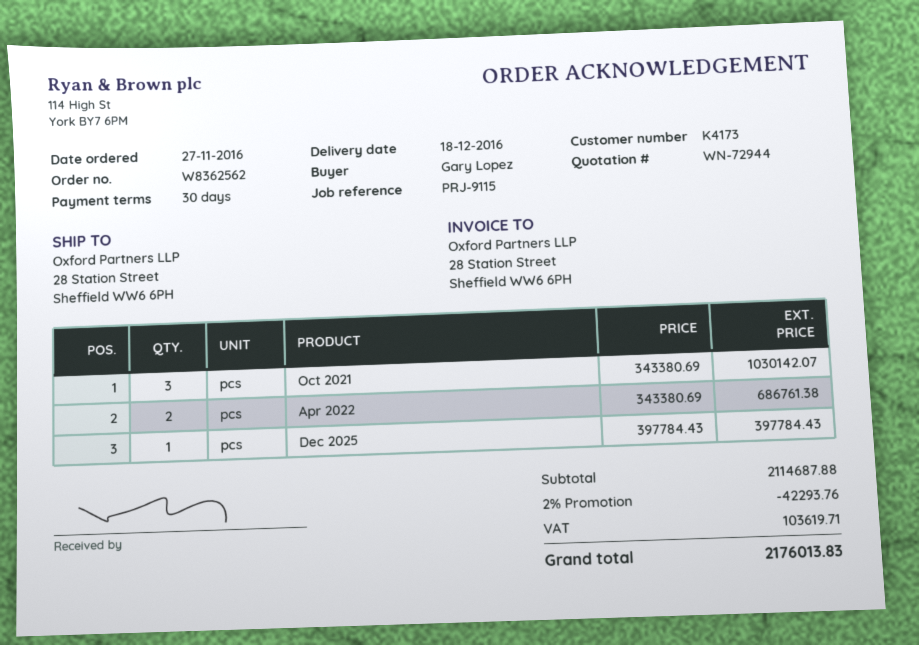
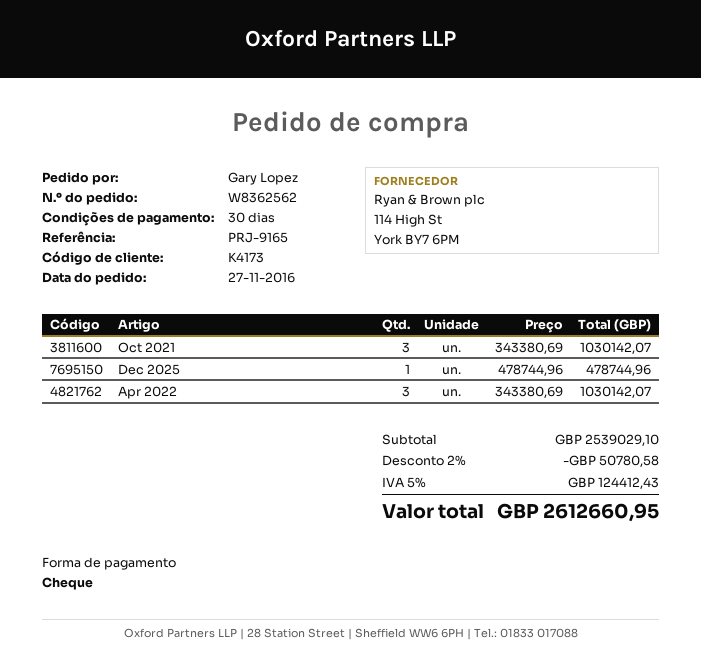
reference: PRJ-9115 -> PRJ-9165
Apr 2022: 2 x 343380.69 = 686761.38 -> 3 x 343380.69 = 1030142.07
Dec 2025: 1 x 397784.43 = 397784.43 -> 1 x 478744.96 = 478744.96
subtotal: 2114687.88 -> 2539029.10
discount: 2% = 42293.76 -> 2% = 50780.58
tax: 103619.71 -> 124412.43
total: 2176013.83 -> 2612660.95

